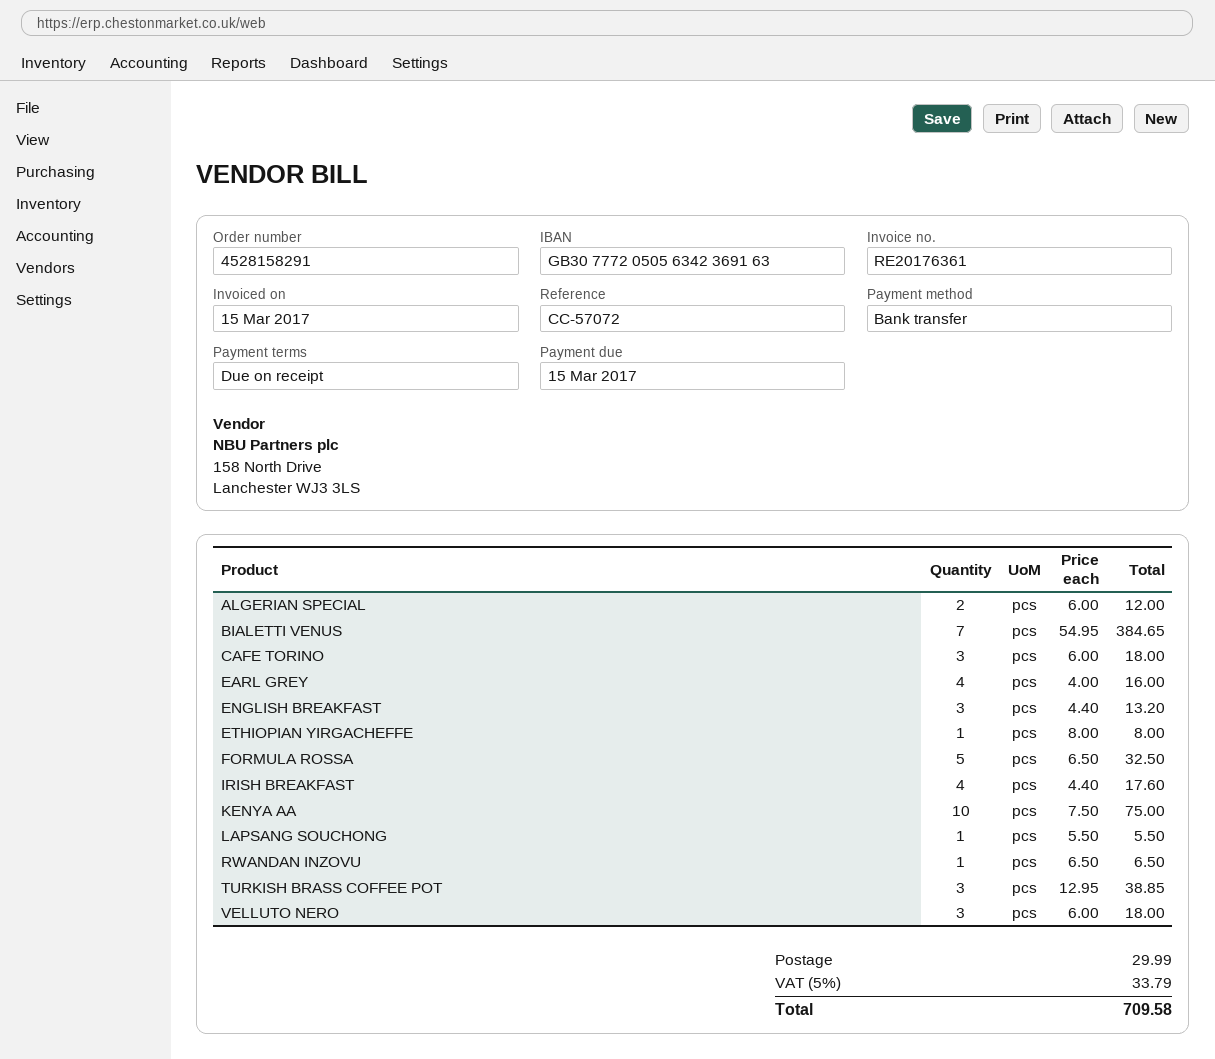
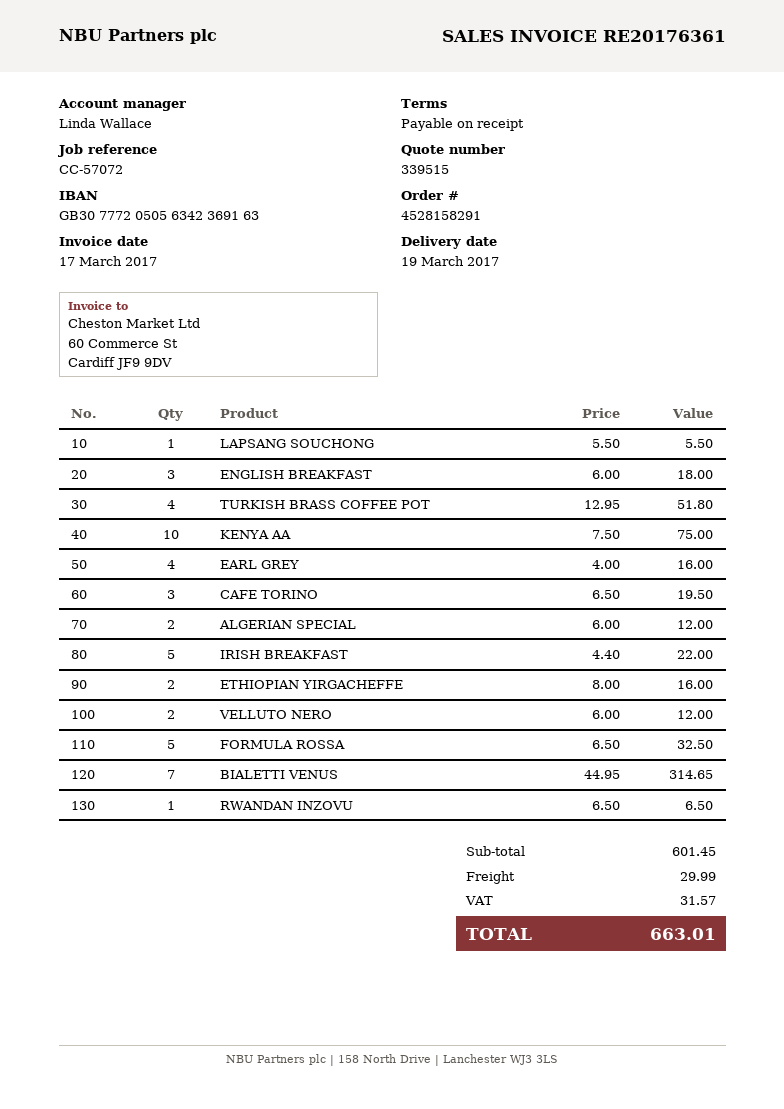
invoice date: 2017-03-15 -> 2017-03-17
BIALETTI VENUS: 7 x 54.95 = 384.65 -> 7 x 44.95 = 314.65
CAFE TORINO: 3 x 6.00 = 18.00 -> 3 x 6.50 = 19.50
ENGLISH BREAKFAST: 3 x 4.40 = 13.20 -> 3 x 6.00 = 18.00
ETHIOPIAN YIRGACHEFFE: 1 x 8.00 = 8.00 -> 2 x 8.00 = 16.00
IRISH BREAKFAST: 4 x 4.40 = 17.60 -> 5 x 4.40 = 22.00
TURKISH BRASS COFFEE POT: 3 x 12.95 = 38.85 -> 4 x 12.95 = 51.80
VELLUTO NERO: 3 x 6.00 = 18.00 -> 2 x 6.00 = 12.00
tax: 33.79 -> 31.57
total: 709.58 -> 663.01

